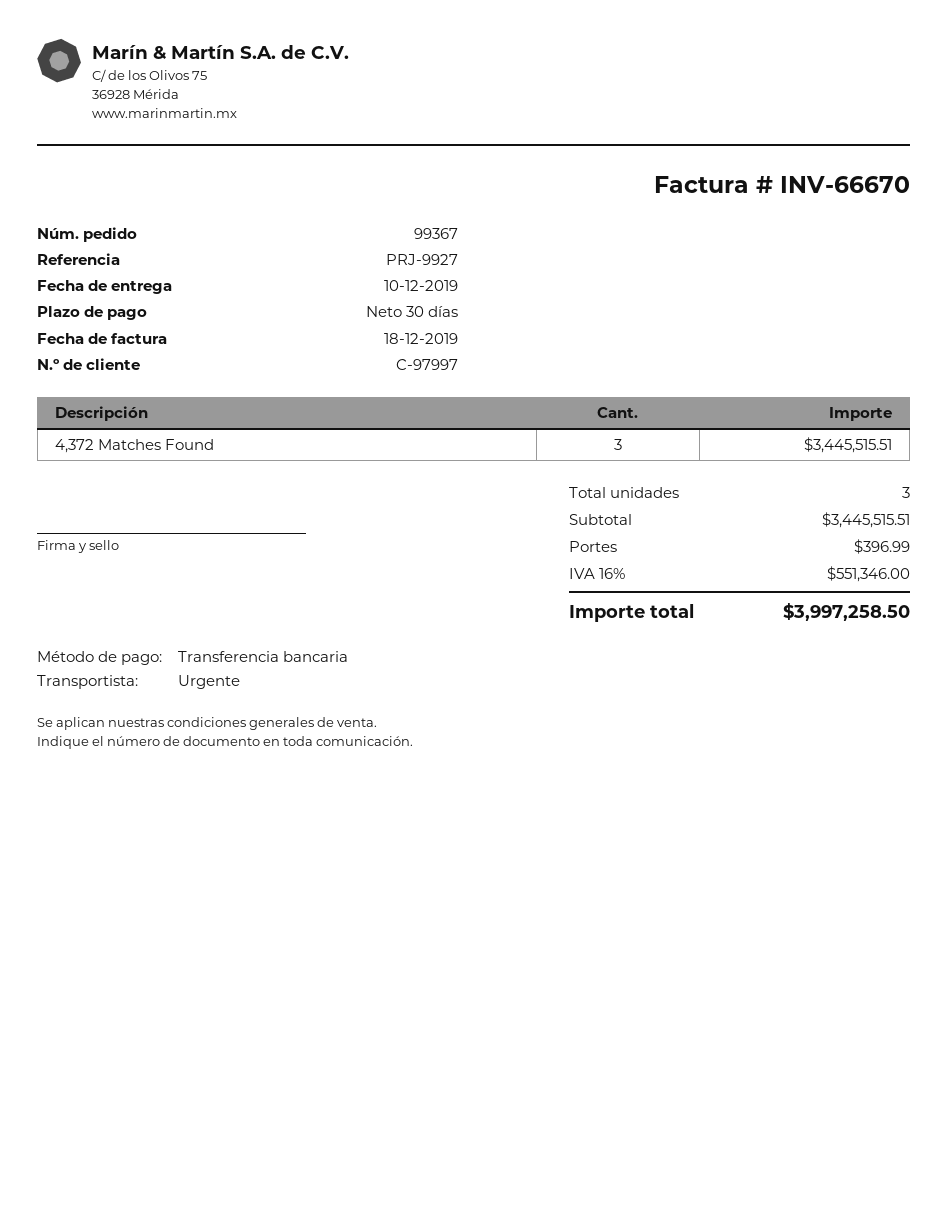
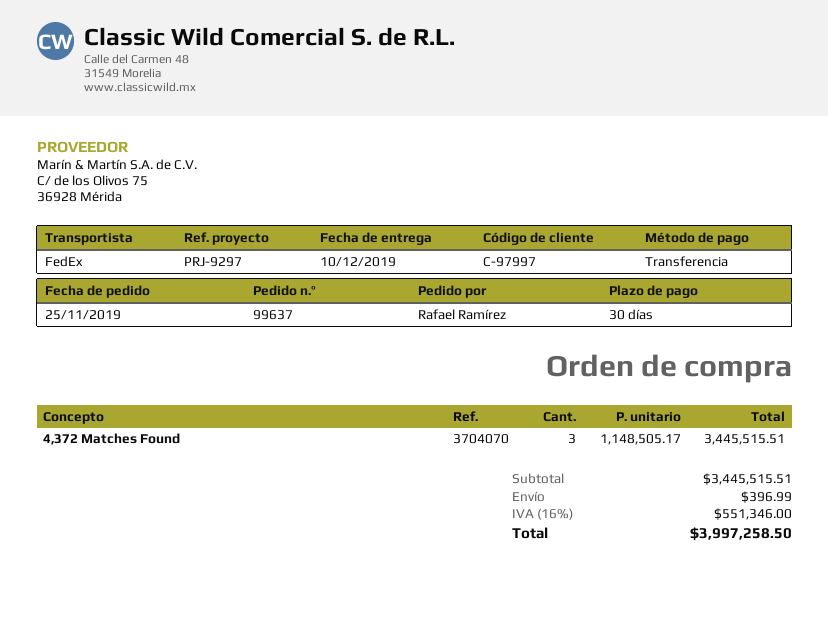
order number: 99367 -> 99637
reference: PRJ-9927 -> PRJ-9297
shipping method: express -> FedEx

